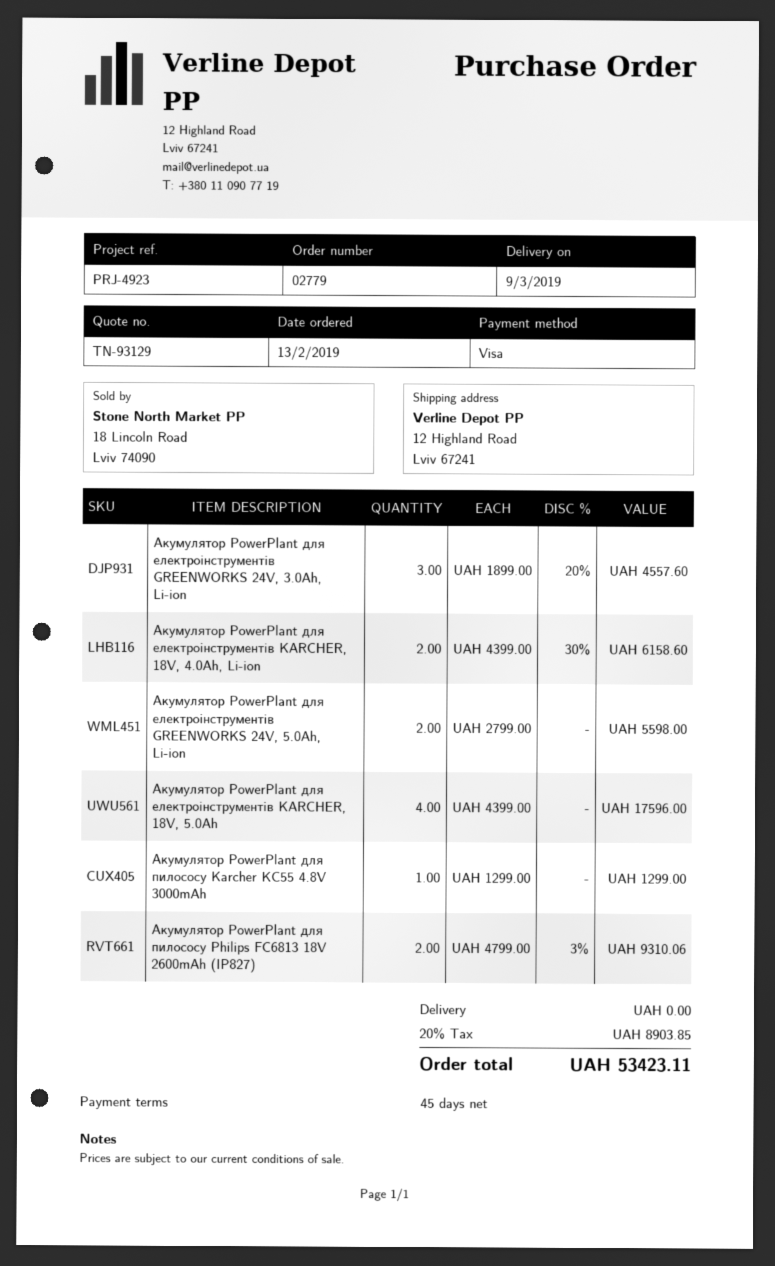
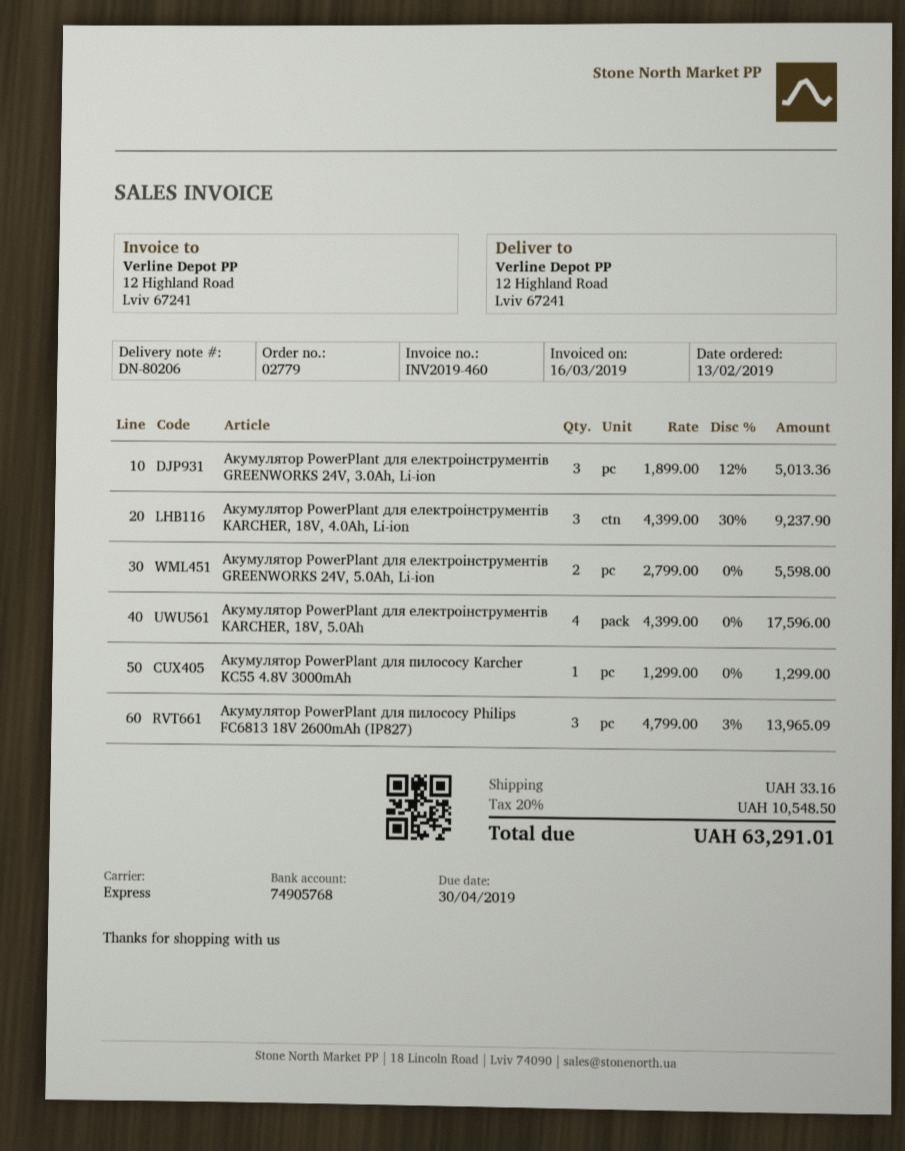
Акумулятор PowerPlant для електроінструментів GREENWORKS 24V, 3.0Ah, Li-ion: 3 x 1899.00 - 20% = 4557.60 -> 3 x 1899.00 - 12% = 5013.36
Акумулятор PowerPlant для електроінструментів KARCHER, 18V, 4.0Ah, Li-ion: 2 x 4399.00 - 30% = 6158.60 -> 3 x 4399.00 - 30% = 9237.90
Акумулятор PowerPlant для пилососу Philips FC6813 18V 2600mAh (IP827): 2 x 4799.00 - 3% = 9310.06 -> 3 x 4799.00 - 3% = 13965.09
shipping: 0.00 -> 33.16
tax: 20% = 8903.85 -> 20% = 10548.50
total: 53423.11 -> 63291.01

